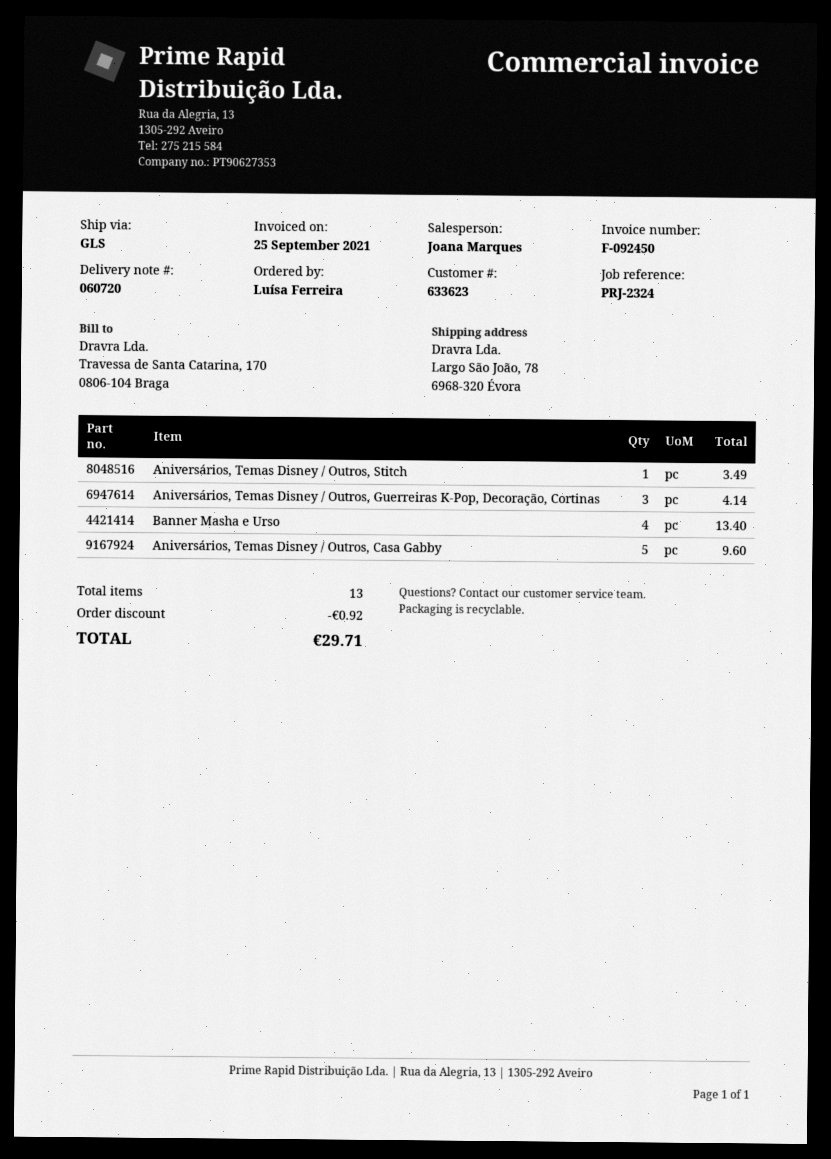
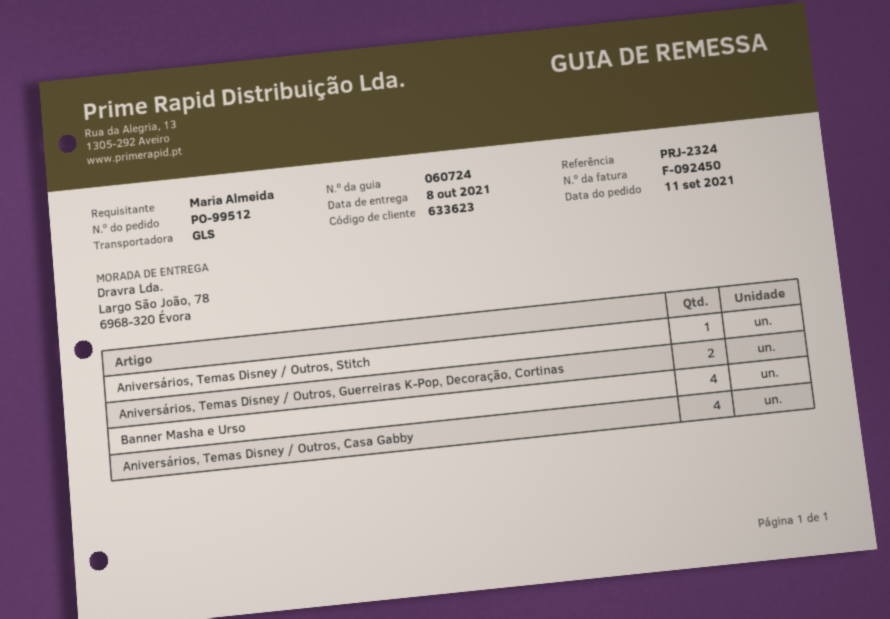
delivery note number: 060720 -> 060724
ordered by: Luísa Ferreira -> Maria Almeida
Aniversários, Temas Disney / Outros, Guerreiras K-Pop, Decoração, Cortinas: 3 -> 2
Aniversários, Temas Disney / Outros, Casa Gabby: 5 -> 4

